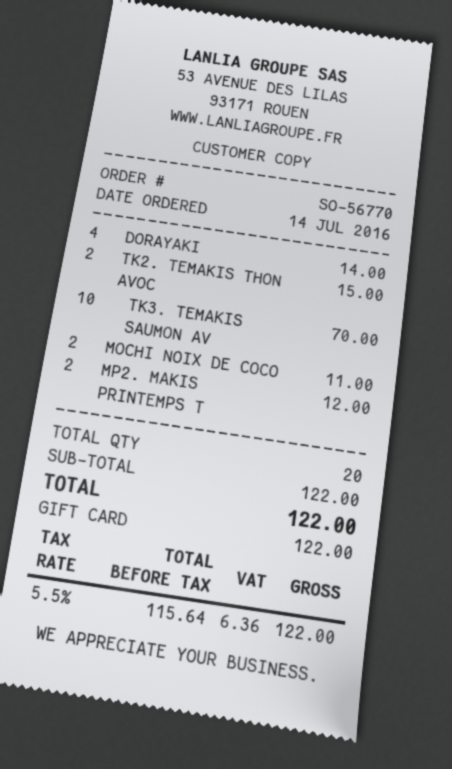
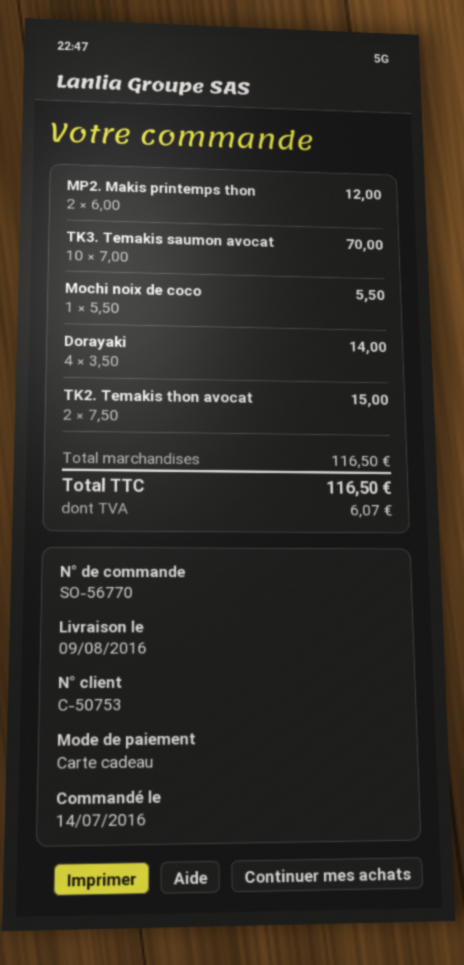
MOCHI NOIX DE COCO: 2 for 11.00 -> 1 for 5.50
subtotal: 122.00 -> 116.50
tax: 6.36 -> 6.07
total: 122.00 -> 116.50

